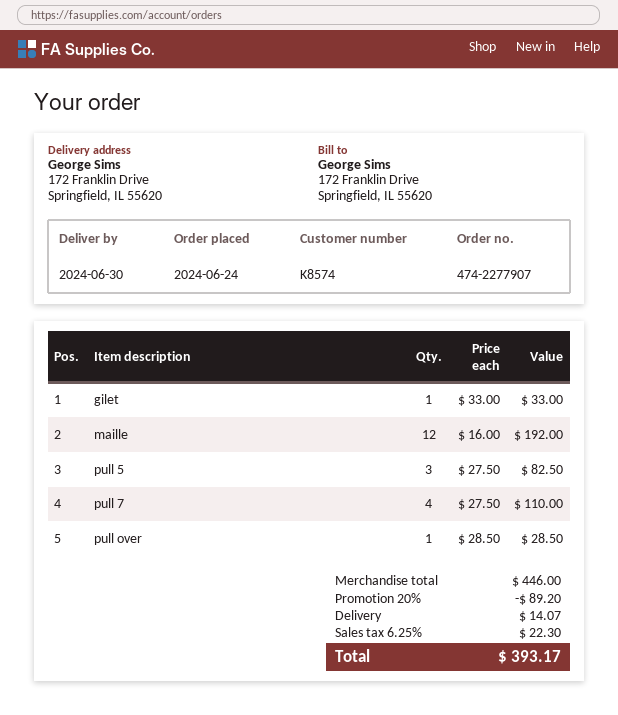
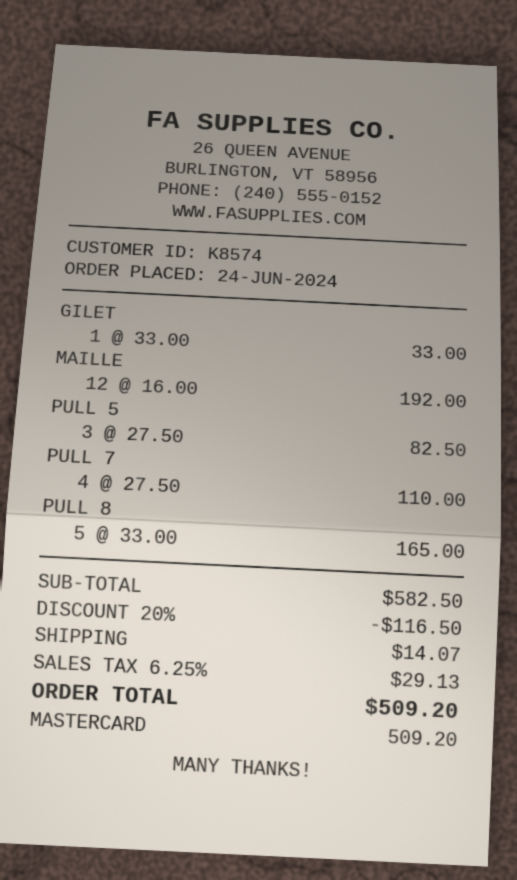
pull over: 1 x 28.50 = 28.50 -> none
PULL 8: none -> 5 x 33.00 = 165.00
subtotal: 446.00 -> 582.50
discount: 20% = 89.20 -> 20% = 116.50
tax: 6.25% = 22.30 -> 6.25% = 29.13
total: 393.17 -> 509.20

